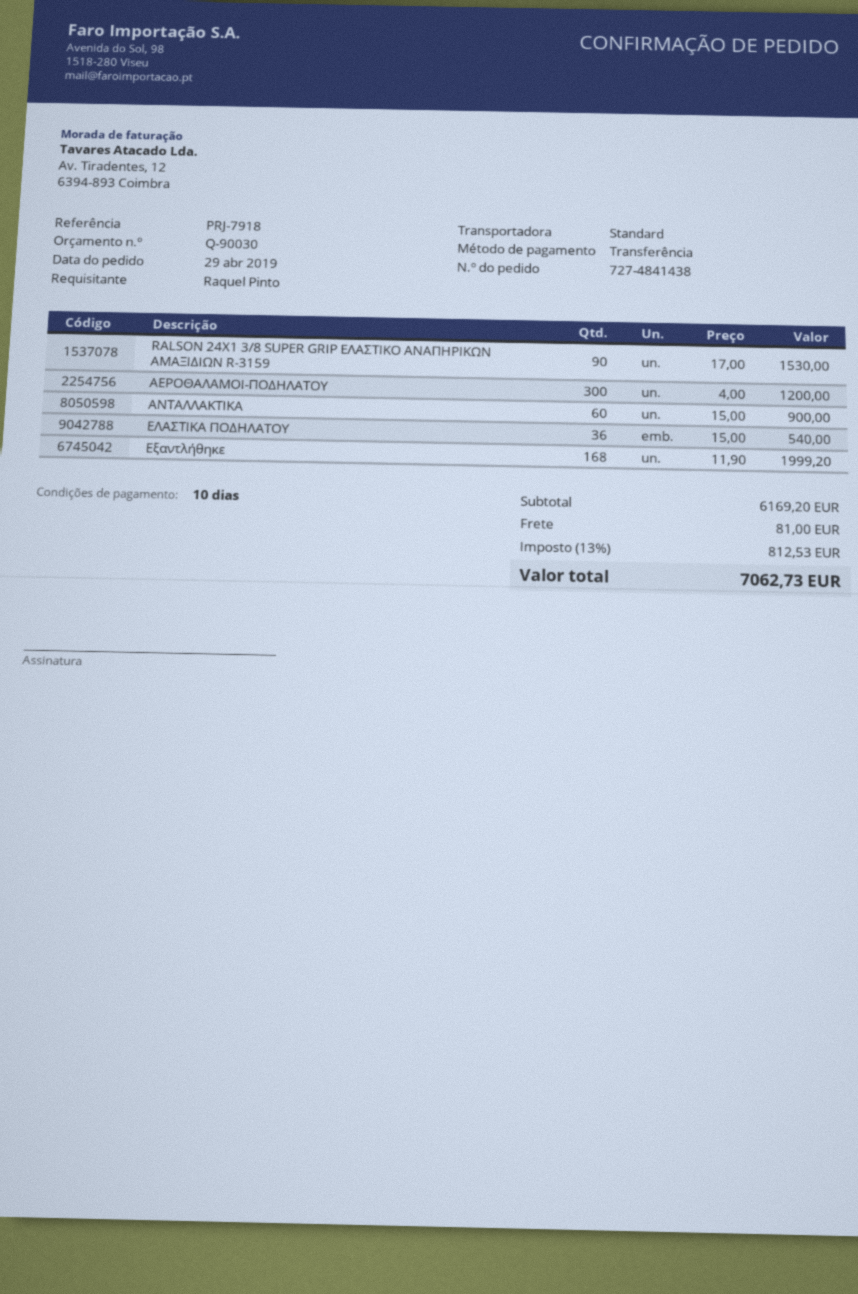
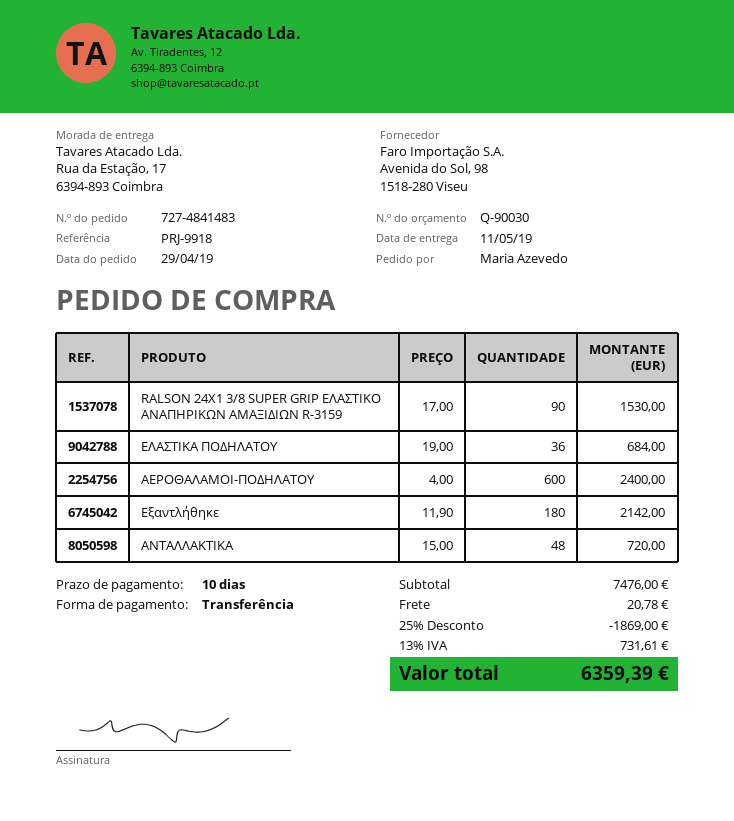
order number: 727-4841438 -> 727-4841483
reference: PRJ-7918 -> PRJ-9918
ordered by: Raquel Pinto -> Maria Azevedo
ΑΕΡΟΘΑΛΑΜΟΙ-ΠΟΔΗΛΑΤΟΥ: 300 x 4.00 = 1200.00 -> 600 x 4.00 = 2400.00
ΑΝΤΑΛΛΑΚΤΙΚΑ: 60 x 15.00 = 900.00 -> 48 x 15.00 = 720.00
ΕΛΑΣΤΙΚΑ ΠΟΔΗΛΑΤΟΥ: 36 x 15.00 = 540.00 -> 36 x 19.00 = 684.00
Εξαντλήθηκε: 168 x 11.90 = 1999.20 -> 180 x 11.90 = 2142.00
subtotal: 6169.20 -> 7476.00
discount: none -> 25% = 1869.00
shipping: 81.00 -> 20.78
tax: 13% = 812.53 -> 13% = 731.61
total: 7062.73 -> 6359.39

